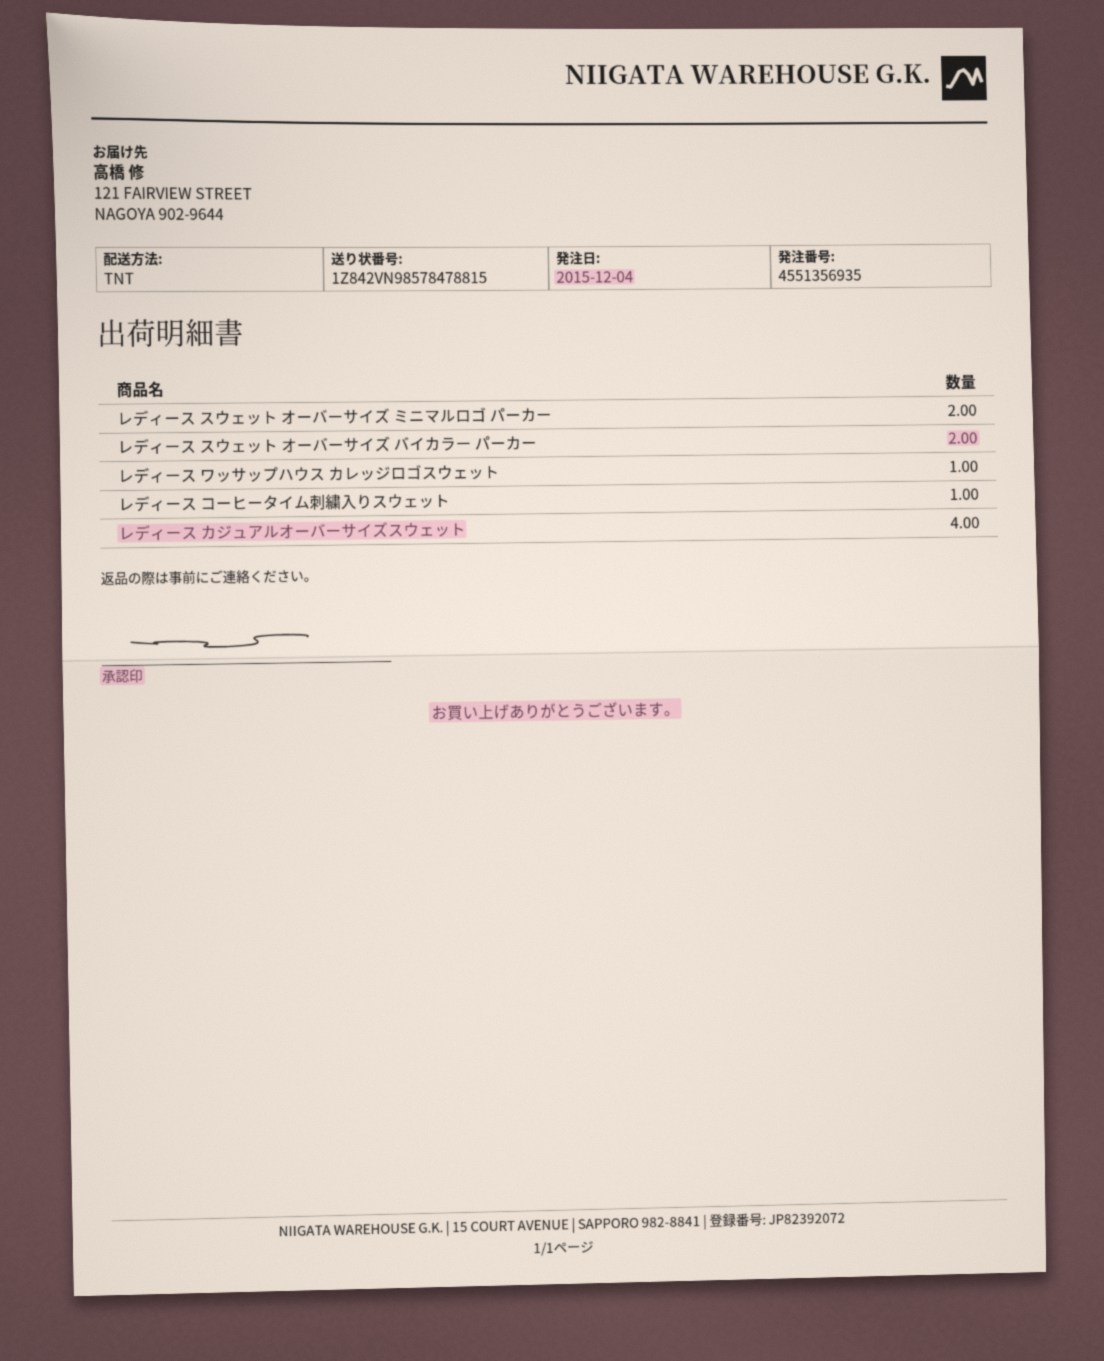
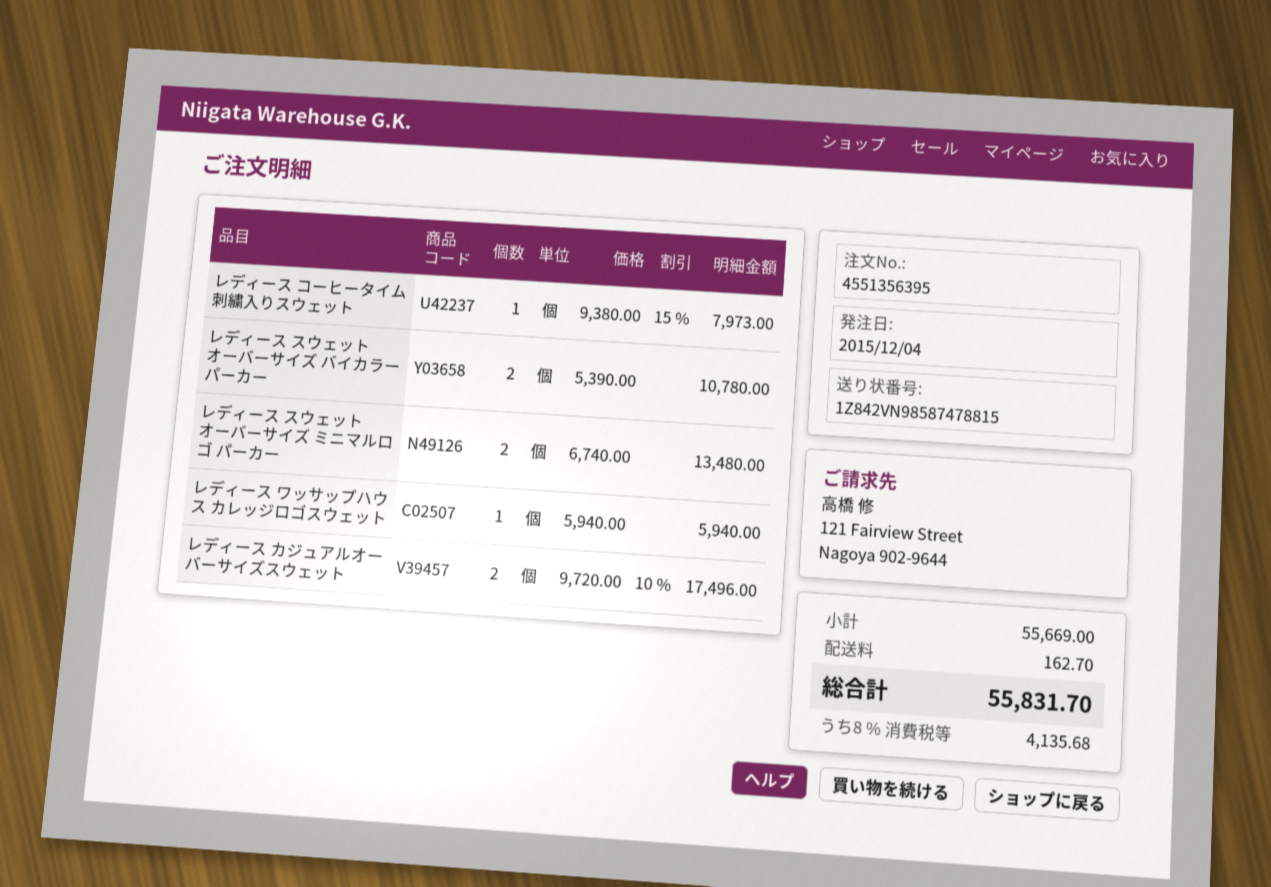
order number: 4551356935 -> 4551356395
tracking number: 1Z842VN98578478815 -> 1Z842VN98587478815
レディース カジュアルオーバーサイズスウェット: 4 -> 2

